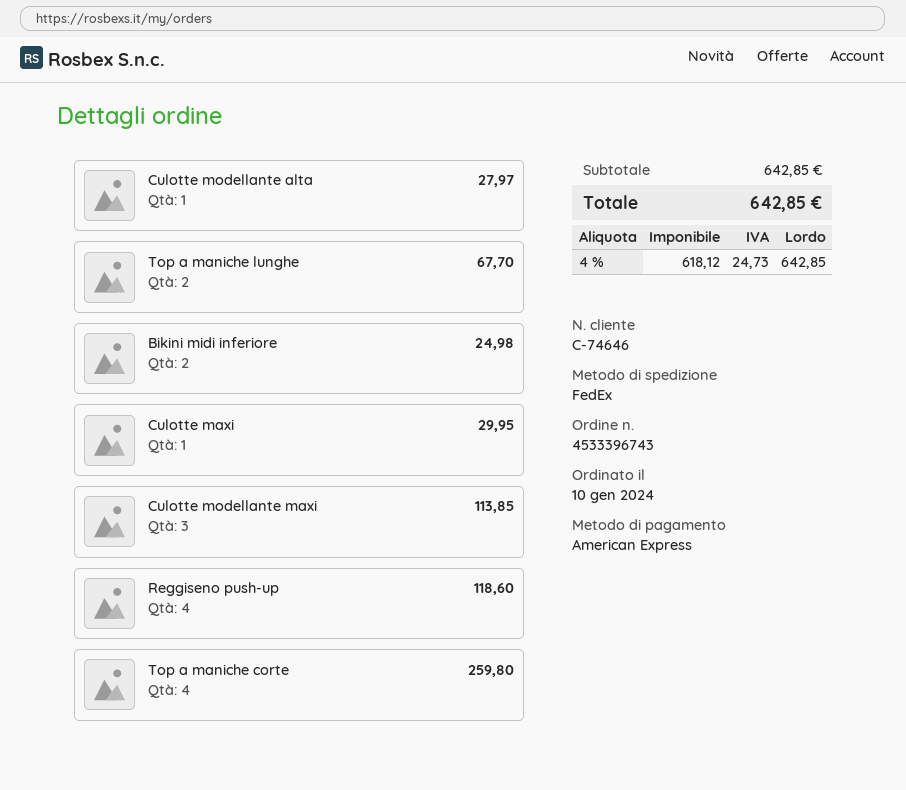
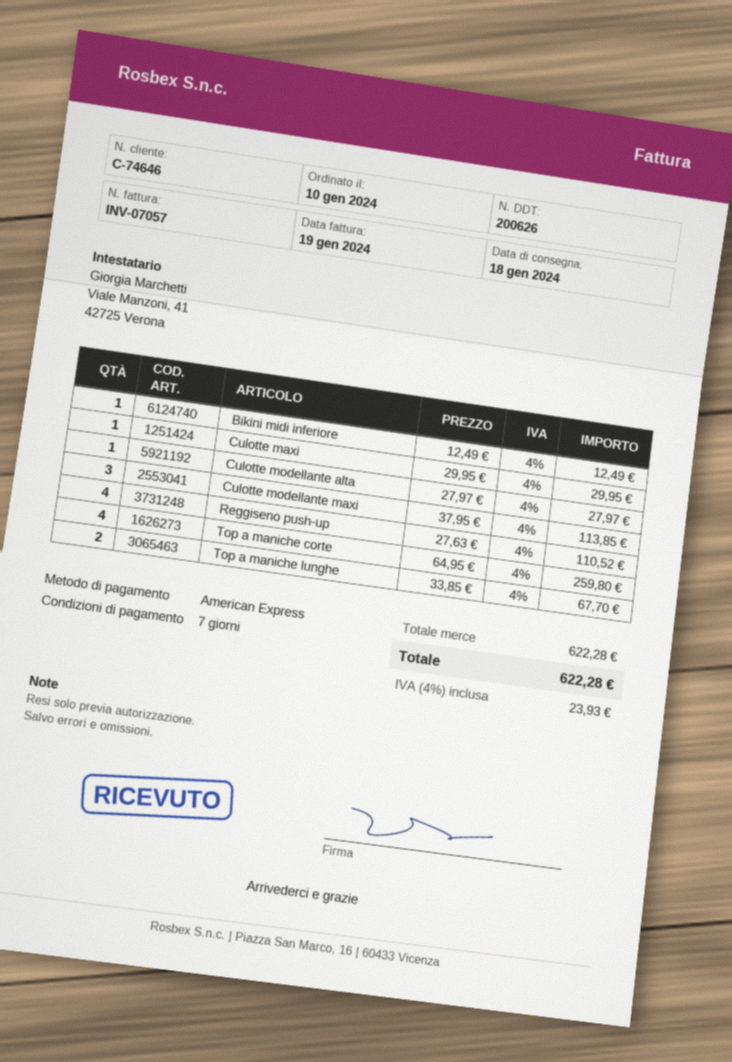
Bikini midi inferiore: 2 for 24.98 -> 1 for 12.49
Reggiseno push-up: 4 for 118.60 -> 4 for 110.52
subtotal: 642.85 -> 622.28
tax: 4% = 24.73 -> 4% = 23.93
total: 642.85 -> 622.28

